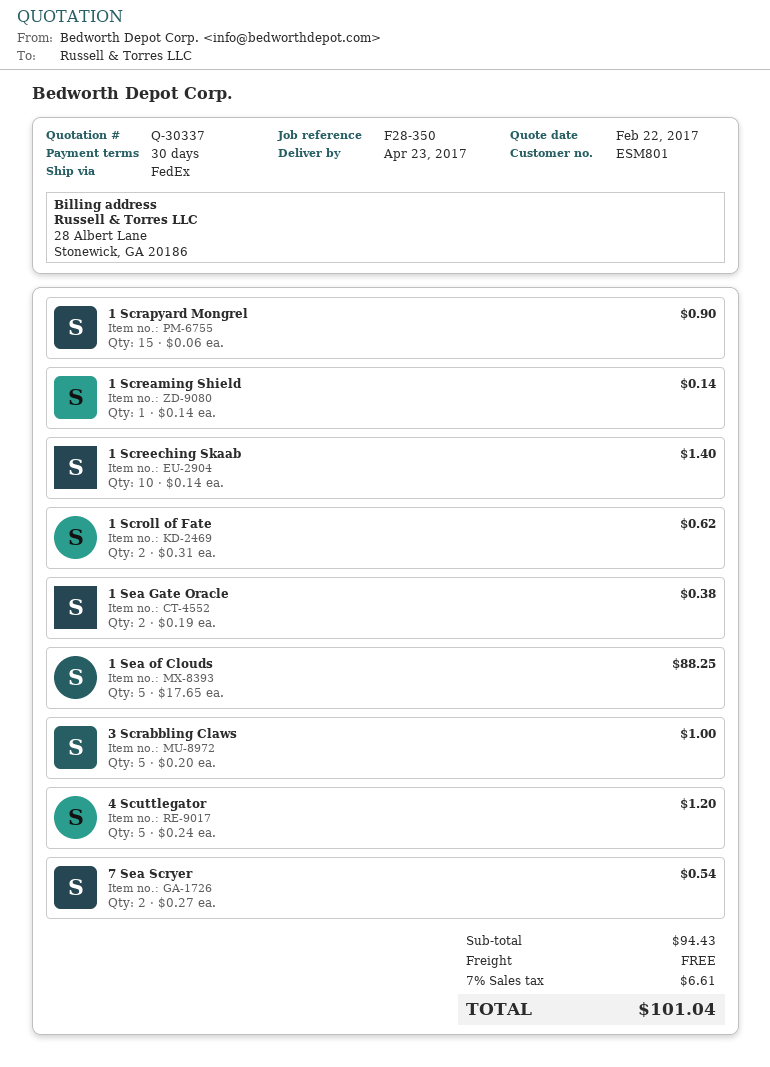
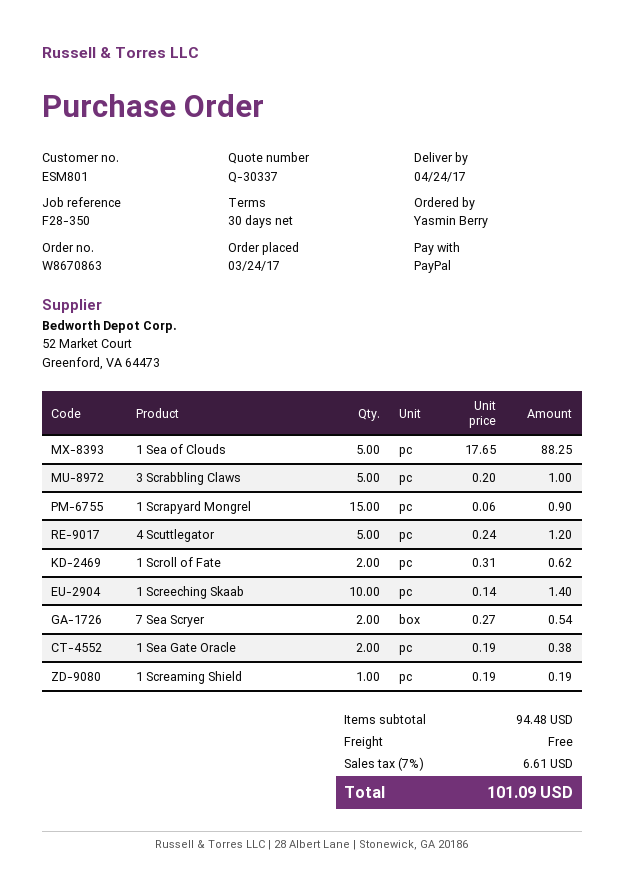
delivery date: 2017-04-23 -> 2017-04-24
1 Screaming Shield: 1 x 0.14 = 0.14 -> 1 x 0.19 = 0.19
subtotal: 94.43 -> 94.48
total: 101.04 -> 101.09

